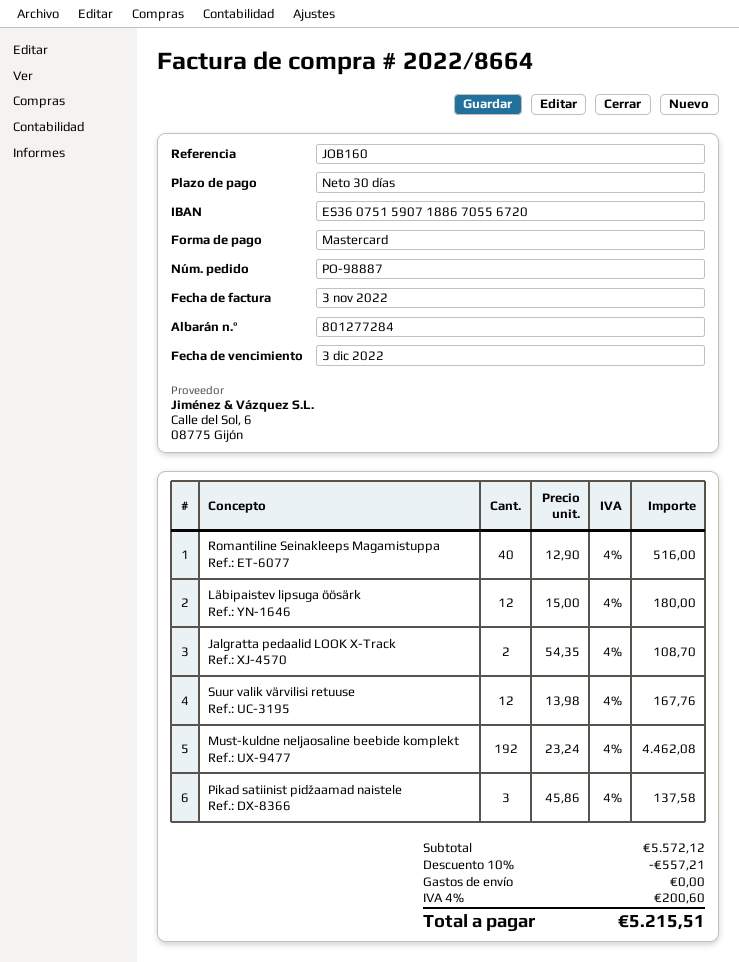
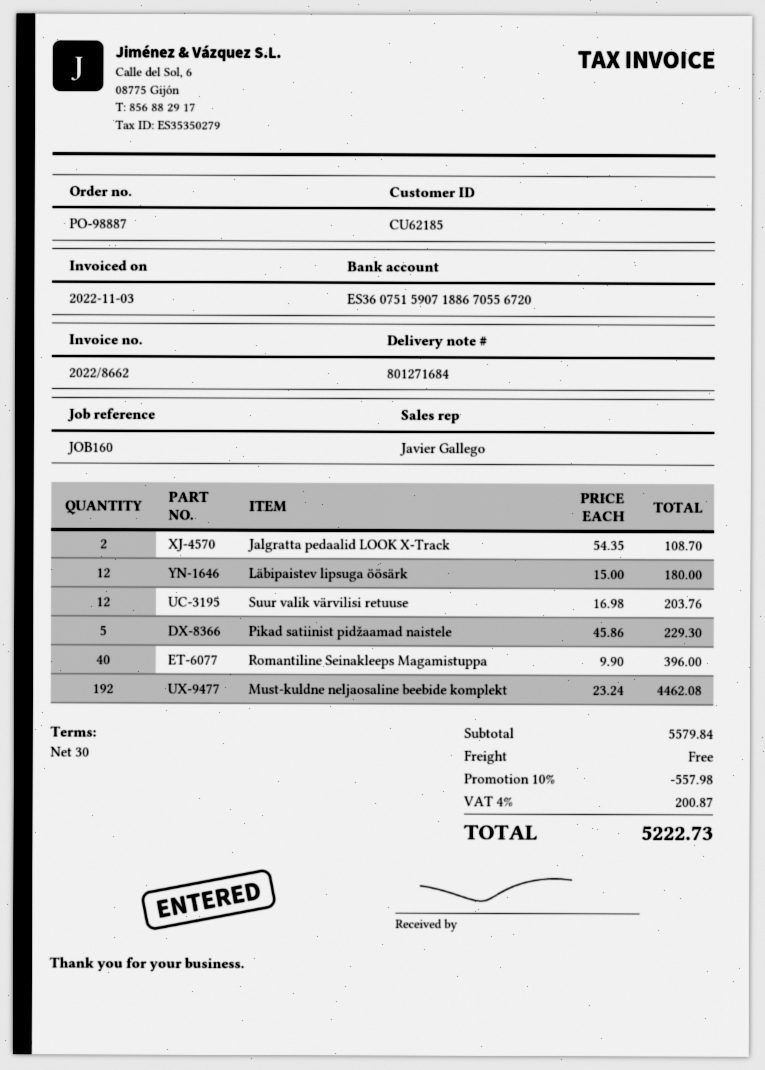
delivery note number: 801277284 -> 801271684
invoice number: 2022/8664 -> 2022/8662
Romantiline Seinakleeps Magamistuppa: 40 x 12.90 = 516.00 -> 40 x 9.90 = 396.00
Suur valik värvilisi retuuse: 12 x 13.98 = 167.76 -> 12 x 16.98 = 203.76
Pikad satiinist pidžaamad naistele: 3 x 45.86 = 137.58 -> 5 x 45.86 = 229.30
subtotal: 5572.12 -> 5579.84
discount: 10% = 557.21 -> 10% = 557.98
tax: 4% = 200.60 -> 4% = 200.87
total: 5215.51 -> 5222.73

